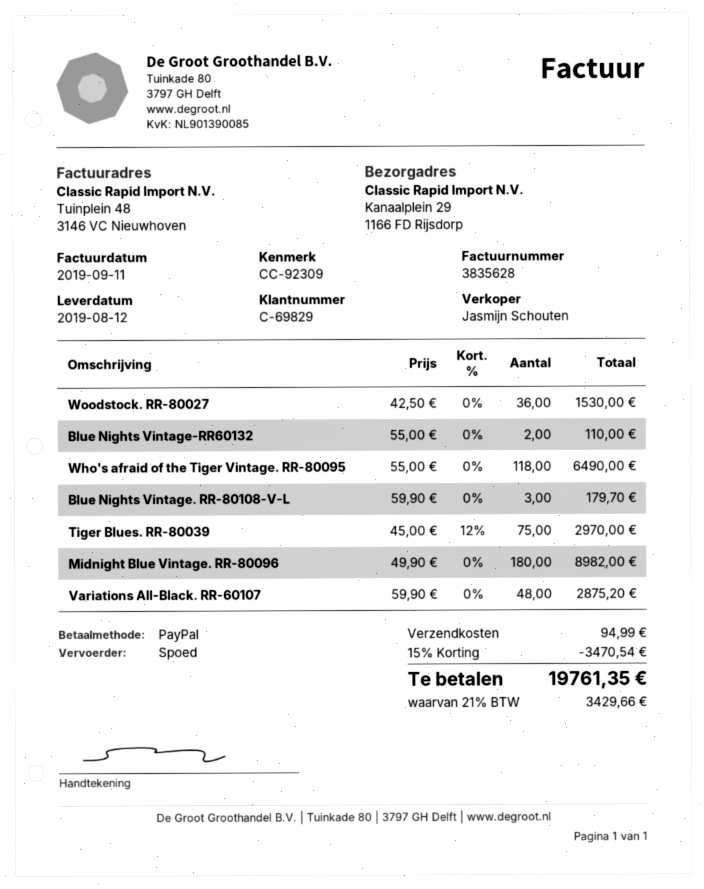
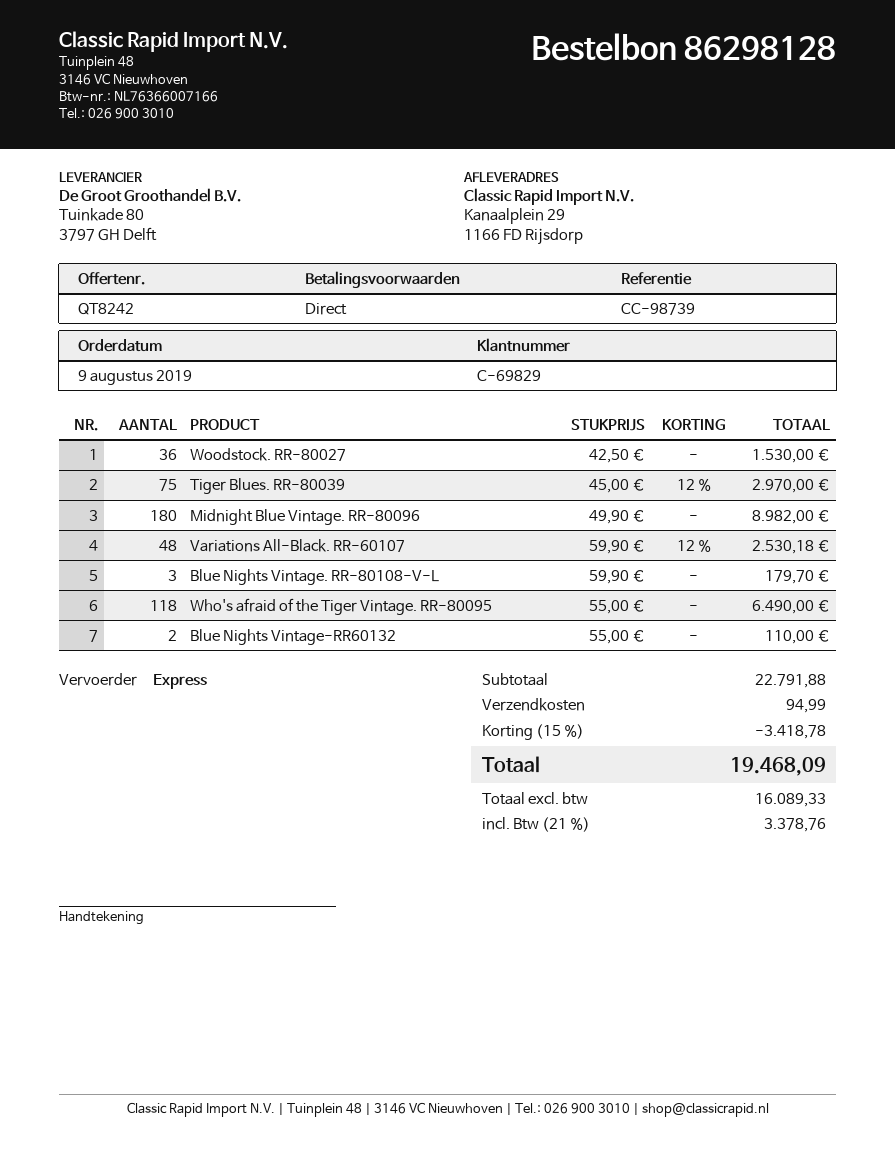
reference: CC-92309 -> CC-98739
Variations All-Black. RR-60107: 48 x 59.90 = 2875.20 -> 48 x 59.90 - 12% = 2530.18
discount: 15% = 3470.54 -> 15% = 3418.78
tax: 21% = 3429.66 -> 21% = 3378.76
total: 19761.35 -> 19468.09

